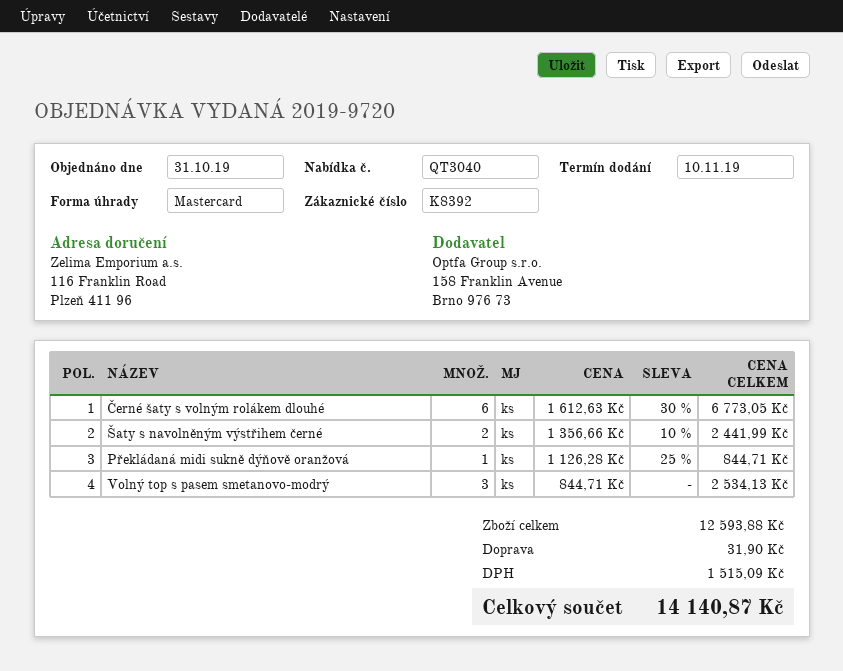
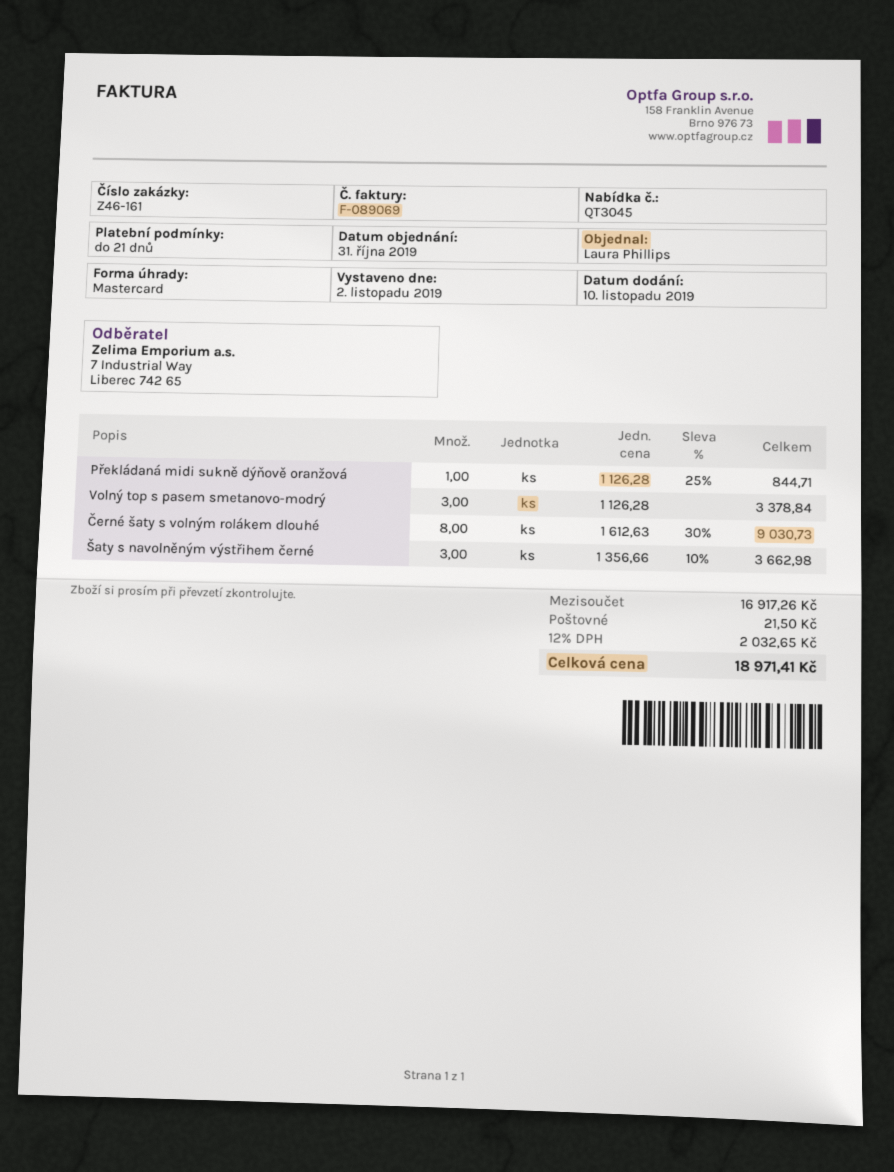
quote number: QT3040 -> QT3045
Černé šaty s volným rolákem dlouhé: 6 x 1612.63 - 30% = 6773.05 -> 8 x 1612.63 - 30% = 9030.73
Šaty s navolněným výstřihem černé: 2 x 1356.66 - 10% = 2441.99 -> 3 x 1356.66 - 10% = 3662.98
Volný top s pasem smetanovo-modrý: 3 x 844.71 = 2534.13 -> 3 x 1126.28 = 3378.84
subtotal: 12593.88 -> 16917.26
shipping: 31.90 -> 21.50
tax: 1515.09 -> 2032.65
total: 14140.87 -> 18971.41

